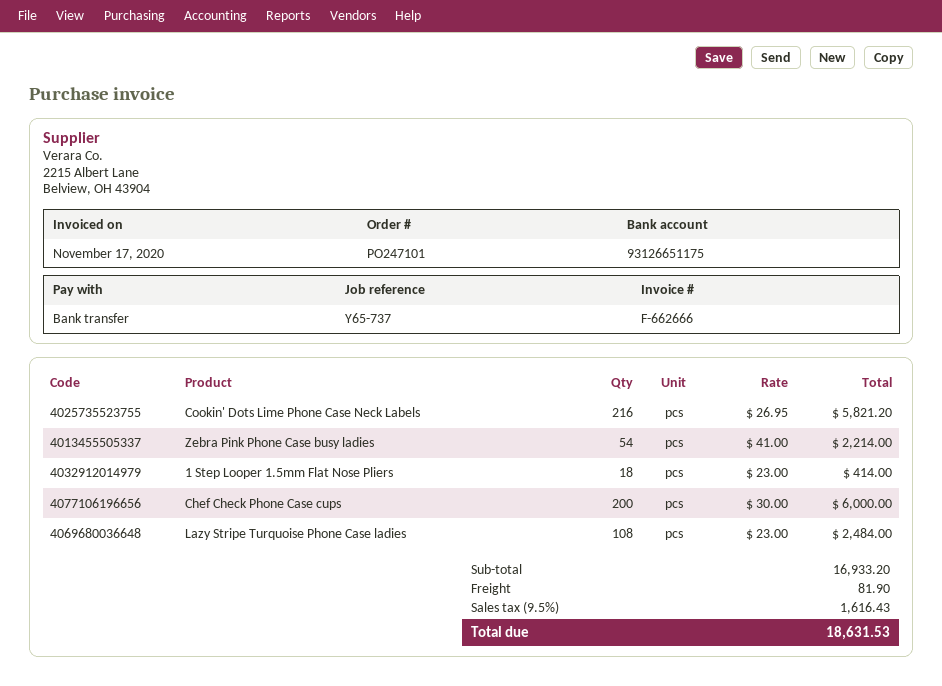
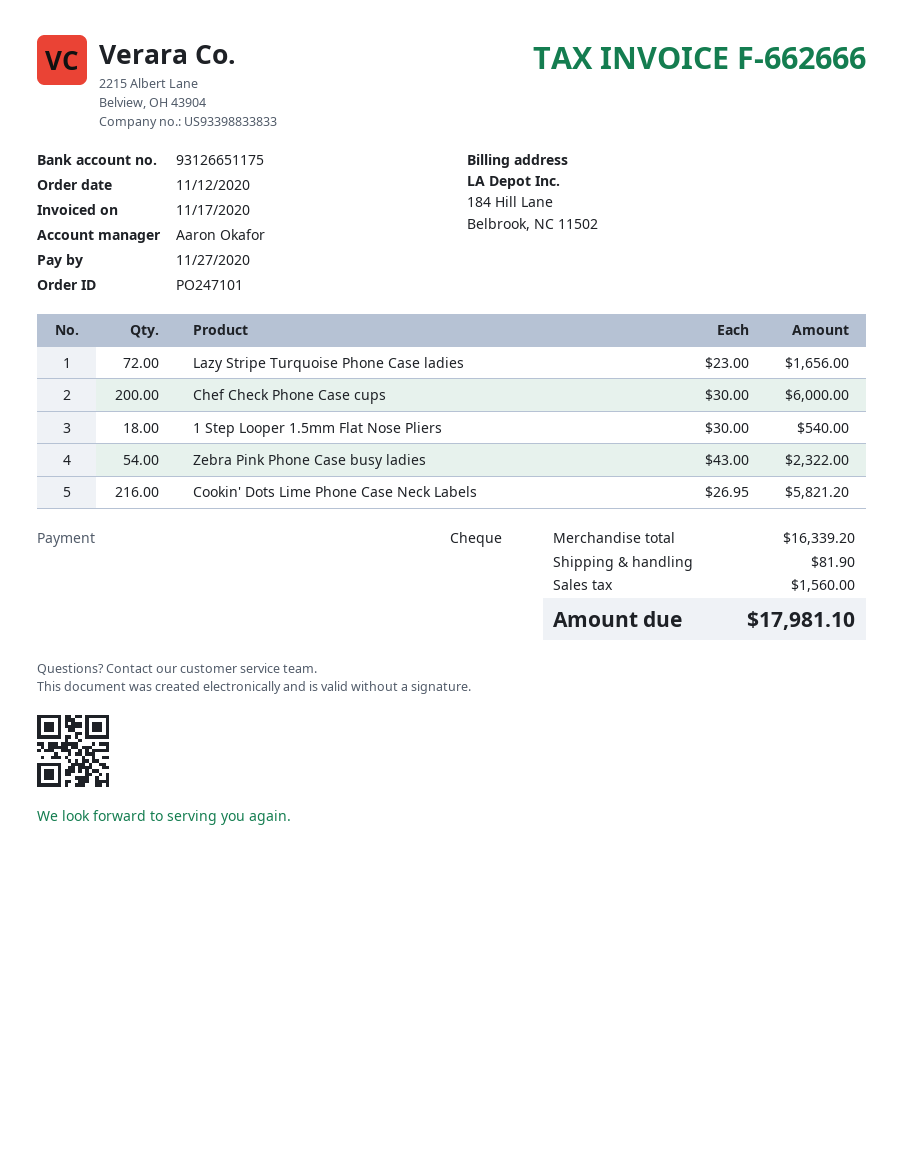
payment method: bank transfer -> cheque
Zebra Pink Phone Case busy ladies: 54 x 41.00 = 2214.00 -> 54 x 43.00 = 2322.00
1 Step Looper 1.5mm Flat Nose Pliers: 18 x 23.00 = 414.00 -> 18 x 30.00 = 540.00
Lazy Stripe Turquoise Phone Case ladies: 108 x 23.00 = 2484.00 -> 72 x 23.00 = 1656.00
subtotal: 16933.20 -> 16339.20
tax: 1616.43 -> 1560.00
total: 18631.53 -> 17981.10

